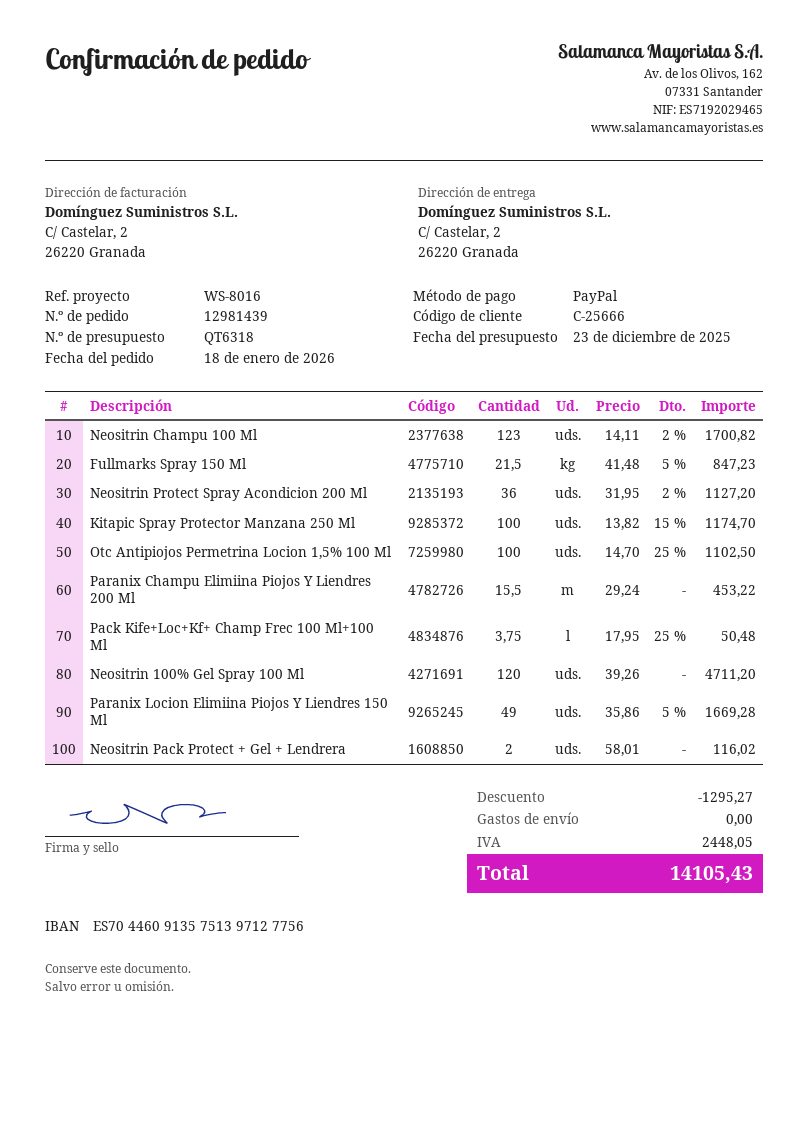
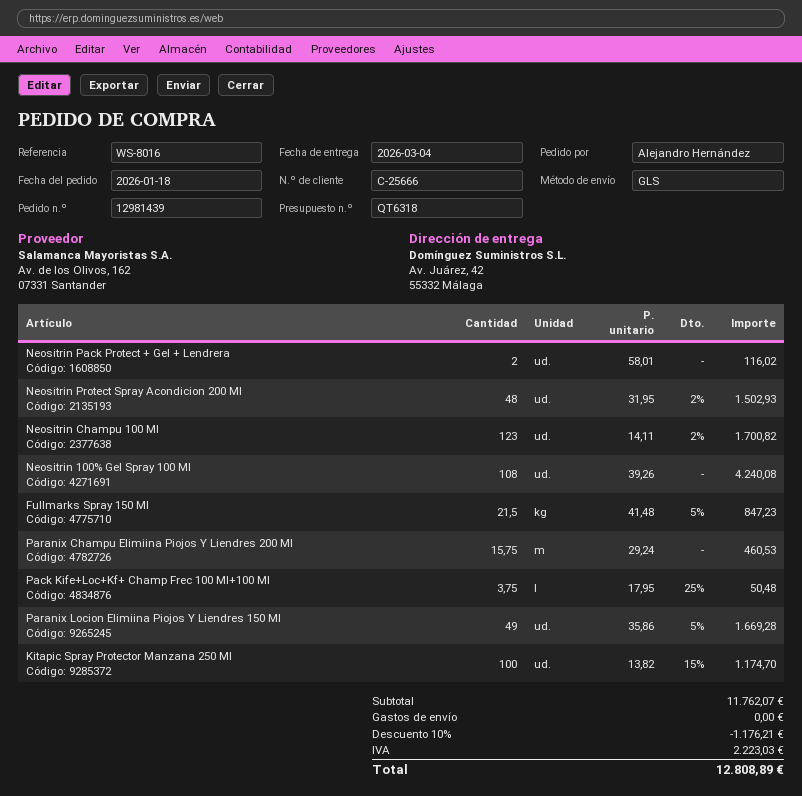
ship to: C/ Castelar, 2, 26220 Granada -> Av. Juárez, 42, 55332 Málaga
Neositrin Protect Spray Acondicion 200 Ml: 36 x 31.95 - 2% = 1127.20 -> 48 x 31.95 - 2% = 1502.93
Otc Antipiojos Permetrina Locion 1,5% 100 Ml: 100 x 14.70 - 25% = 1102.50 -> none
Paranix Champu Elimiina Piojos Y Liendres 200 Ml: 15.5 x 29.24 = 453.22 -> 15.75 x 29.24 = 460.53
Neositrin 100% Gel Spray 100 Ml: 120 x 39.26 = 4711.20 -> 108 x 39.26 = 4240.08
discount: 1295.27 -> 1176.21
tax: 2448.05 -> 2223.03
total: 14105.43 -> 12808.89

